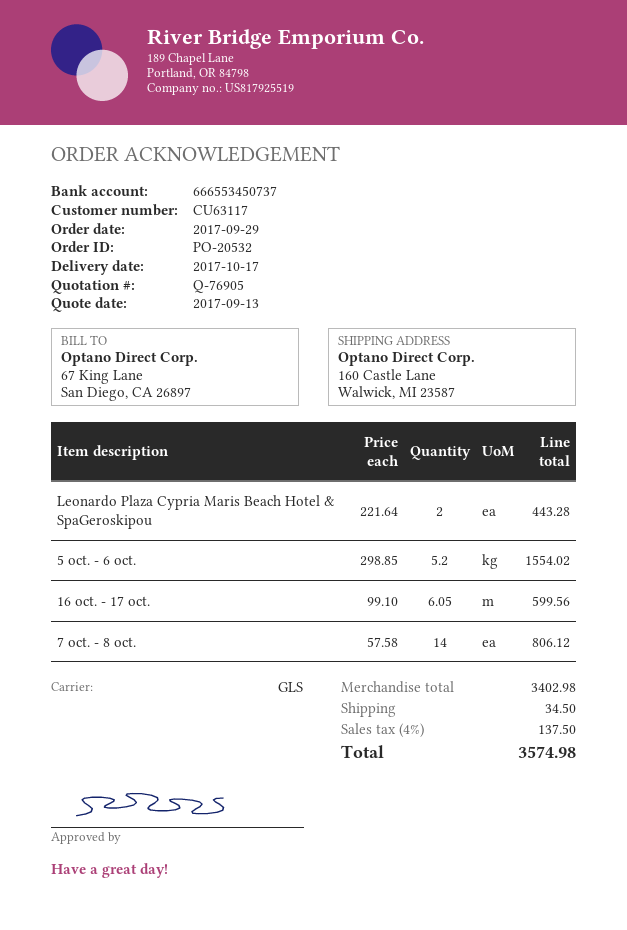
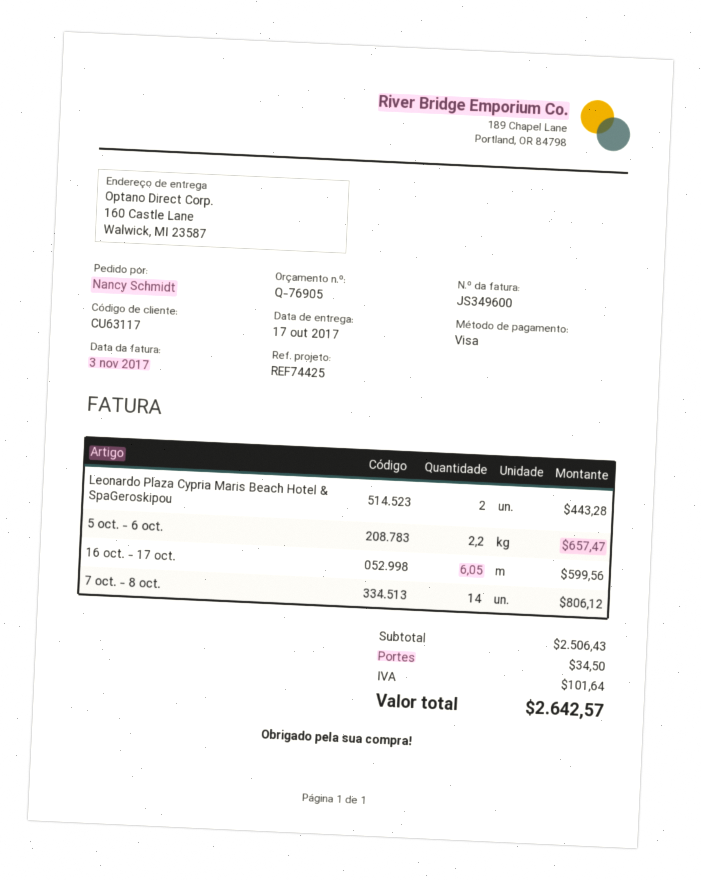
5 oct. - 6 oct.: 5.2 for 1554.02 -> 2.2 for 657.47
subtotal: 3402.98 -> 2506.43
tax: 137.50 -> 101.64
total: 3574.98 -> 2642.57

